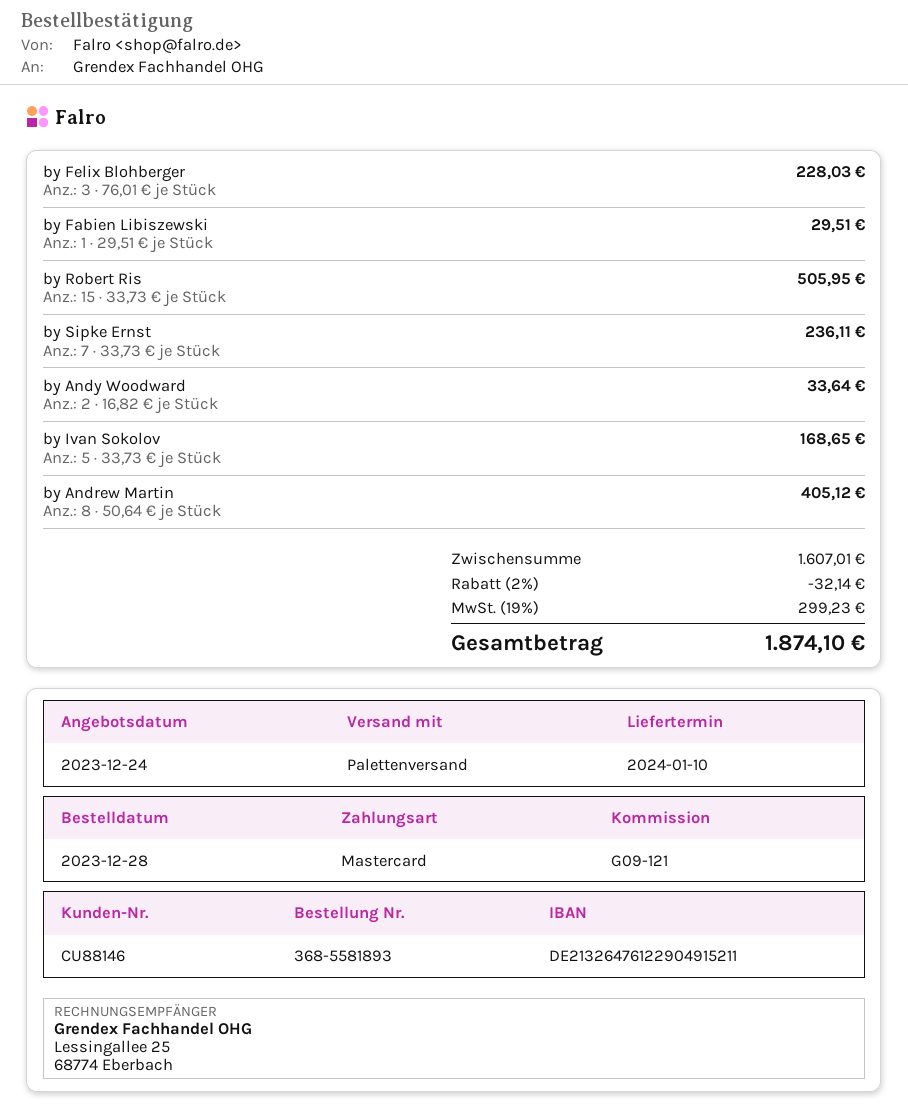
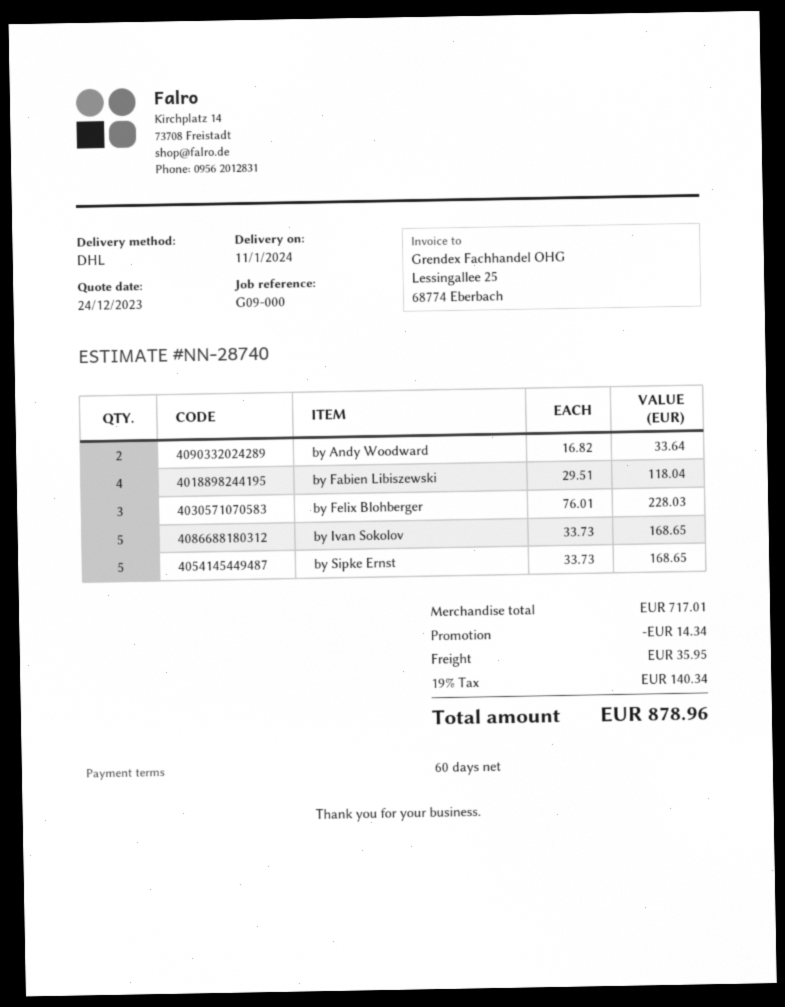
delivery date: 2024-01-10 -> 2024-01-11
reference: G09-121 -> G09-000
shipping method: pallet freight -> DHL
by Fabien Libiszewski: 1 x 29.51 = 29.51 -> 4 x 29.51 = 118.04
by Robert Ris: 15 x 33.73 = 505.95 -> none
by Sipke Ernst: 7 x 33.73 = 236.11 -> 5 x 33.73 = 168.65
by Andrew Martin: 8 x 50.64 = 405.12 -> none
subtotal: 1607.01 -> 717.01
discount: 32.14 -> 14.34
shipping: none -> 35.95
tax: 19% = 299.23 -> 19% = 140.34
total: 1874.10 -> 878.96

